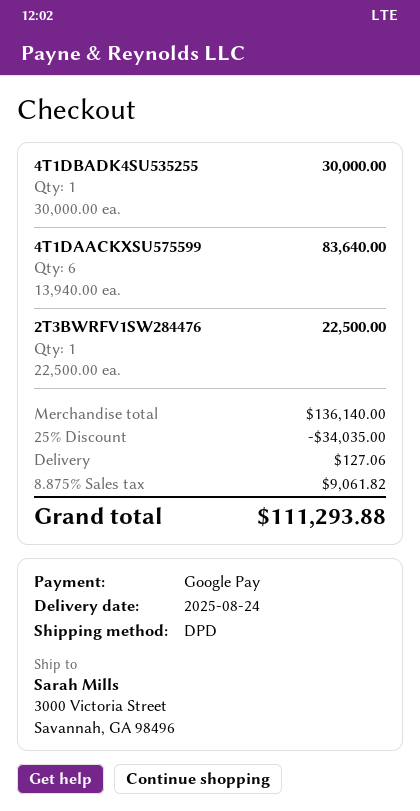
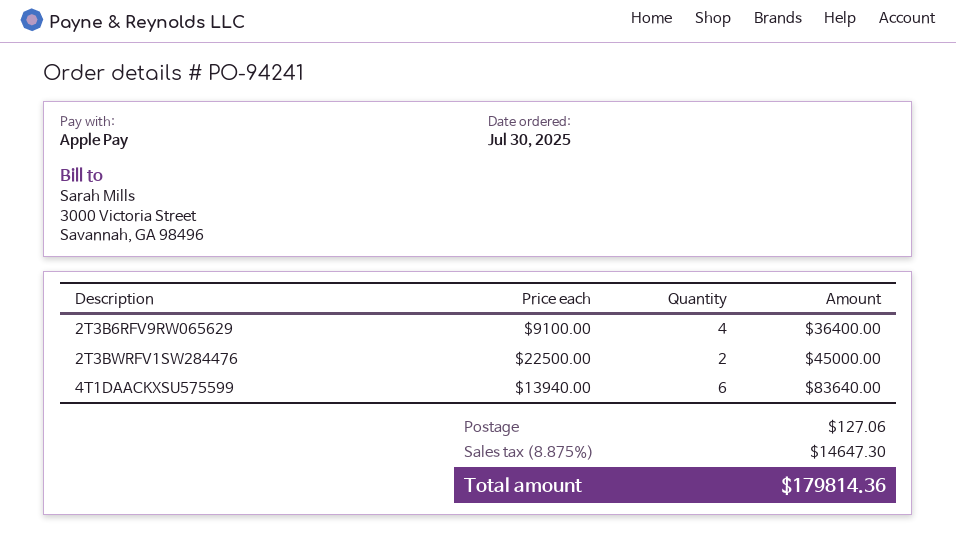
payment method: Google Pay -> Apple Pay
4T1DBADK4SU535255: 1 x 30000.00 = 30000.00 -> none
2T3BWRFV1SW284476: 1 x 22500.00 = 22500.00 -> 2 x 22500.00 = 45000.00
2T3B6RFV9RW065629: none -> 4 x 9100.00 = 36400.00
discount: 25% = 34035.00 -> none
tax: 8.875% = 9061.82 -> 8.875% = 14647.30
total: 111293.88 -> 179814.36

